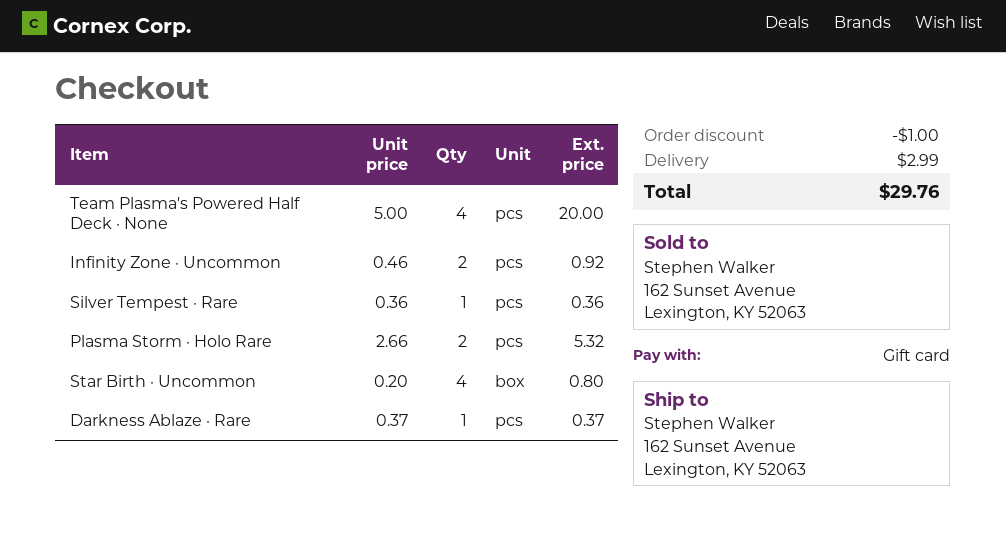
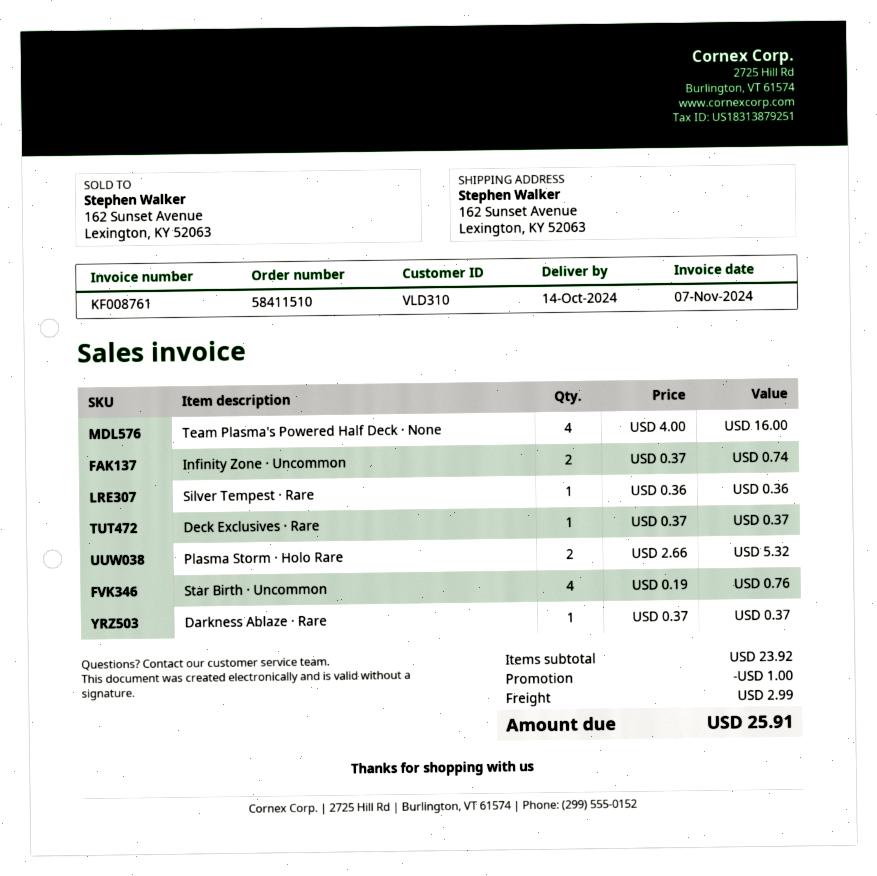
Team Plasma's Powered Half Deck · None: 4 x 5.00 = 20.00 -> 4 x 4.00 = 16.00
Infinity Zone · Uncommon: 2 x 0.46 = 0.92 -> 2 x 0.37 = 0.74
Star Birth · Uncommon: 4 x 0.20 = 0.80 -> 4 x 0.19 = 0.76
Deck Exclusives · Rare: none -> 1 x 0.37 = 0.37
total: 29.76 -> 25.91

